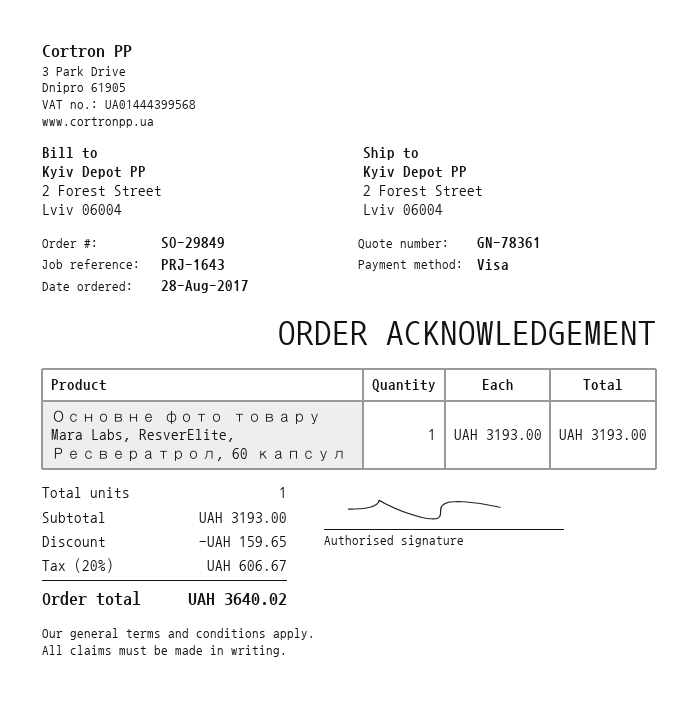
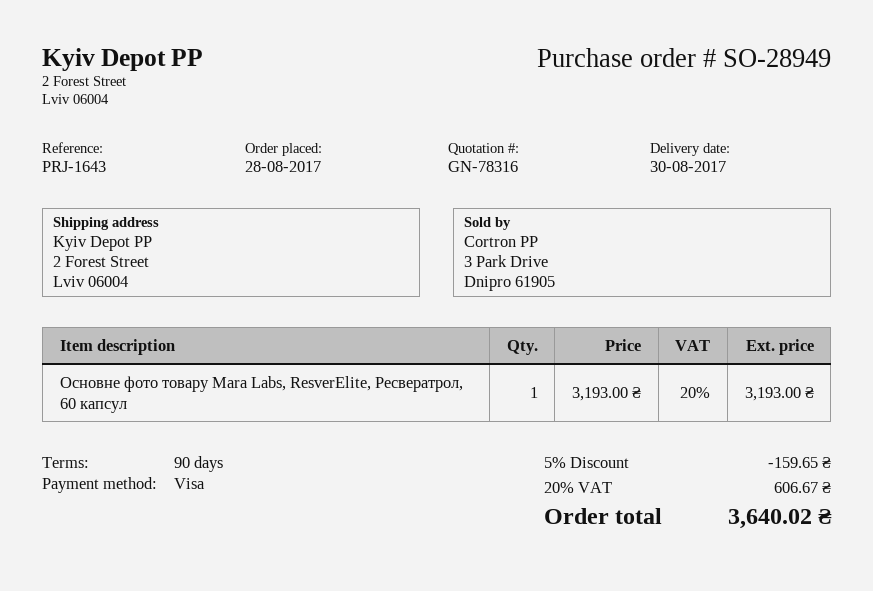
quote number: GN-78361 -> GN-78316
order number: SO-29849 -> SO-28949

